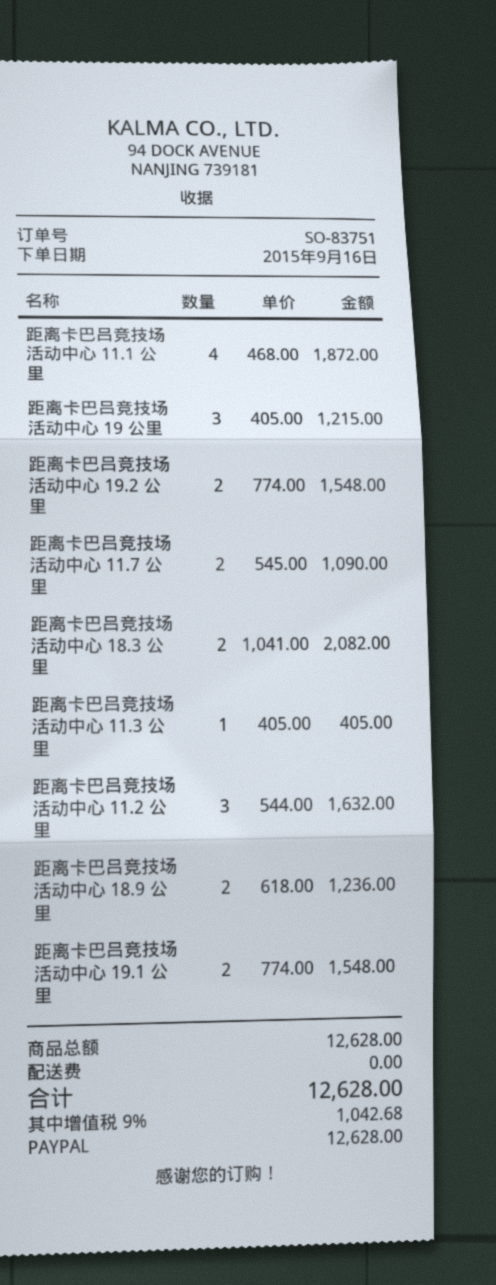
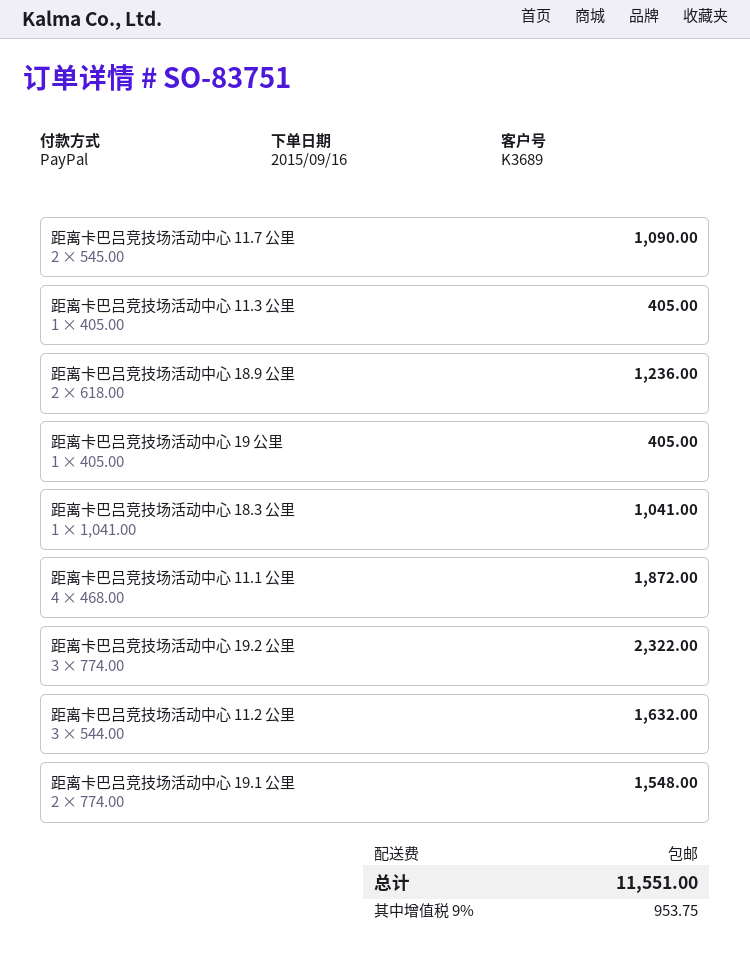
距离卡巴吕竞技场活动中心 19 公里: 3 x 405.00 = 1215.00 -> 1 x 405.00 = 405.00
距离卡巴吕竞技场活动中心 19.2 公里: 2 x 774.00 = 1548.00 -> 3 x 774.00 = 2322.00
距离卡巴吕竞技场活动中心 18.3 公里: 2 x 1041.00 = 2082.00 -> 1 x 1041.00 = 1041.00
tax: 9% = 1042.68 -> 9% = 953.75
total: 12628.00 -> 11551.00

